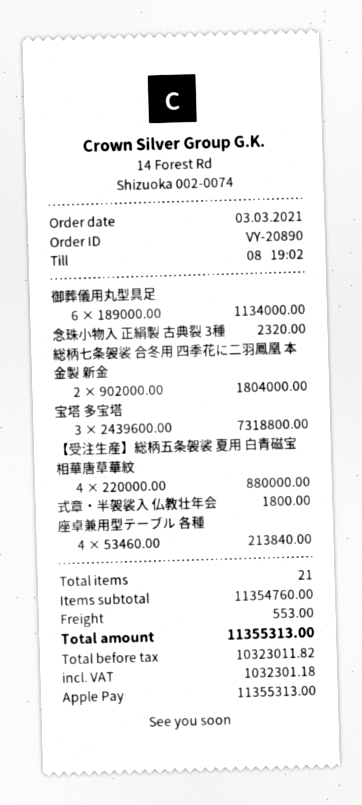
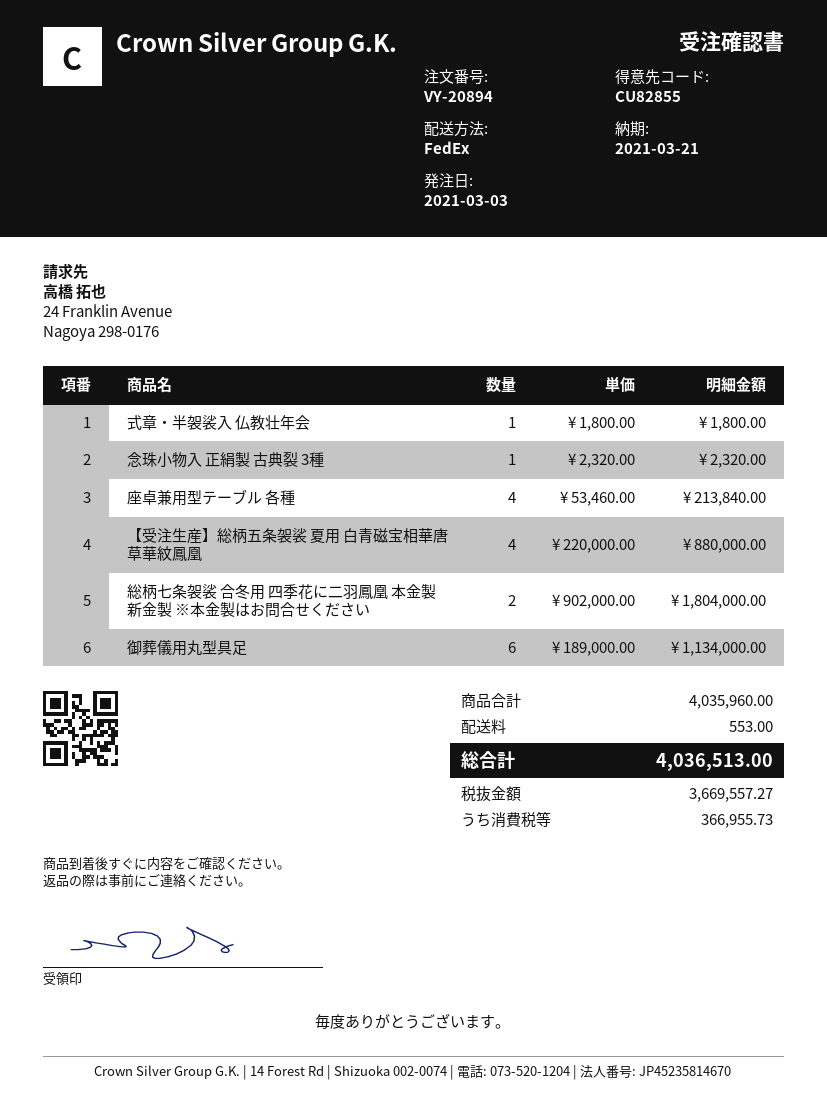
order number: VY-20890 -> VY-20894
宝塔 多宝塔: 3 x 2439600.00 = 7318800.00 -> none
subtotal: 11354760.00 -> 4035960.00
net: 10323011.82 -> 3669557.27
tax: 1032301.18 -> 366955.73
total: 11355313.00 -> 4036513.00

